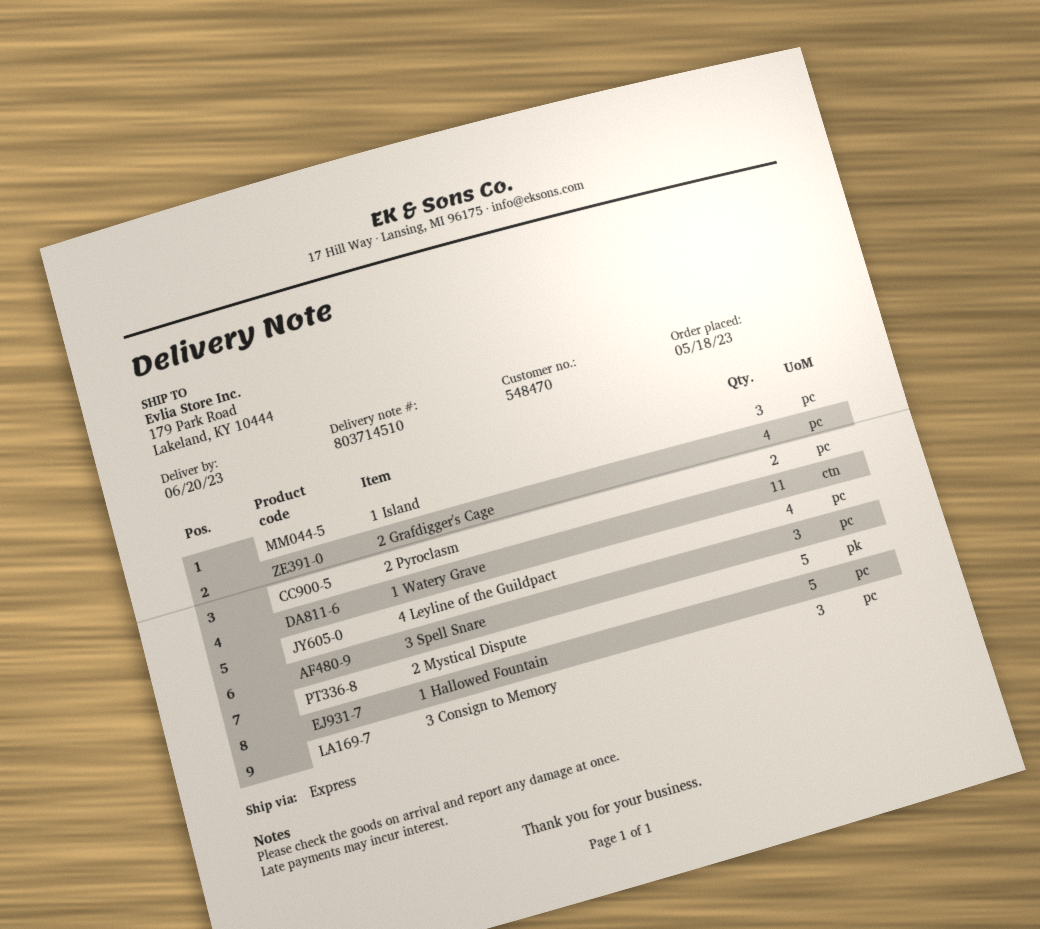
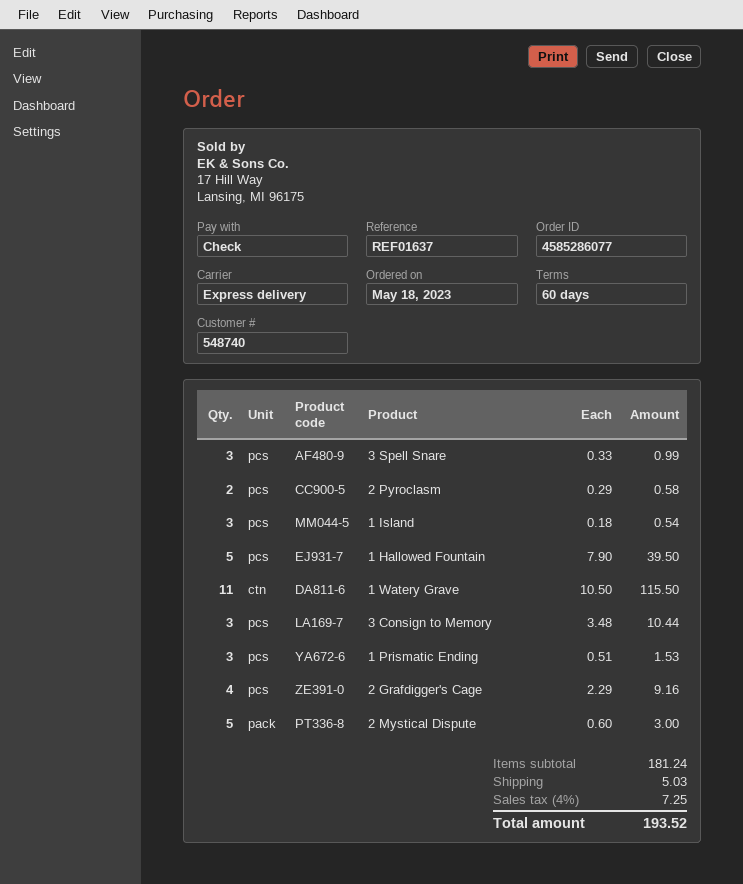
customer number: 548470 -> 548740
4 Leyline of the Guildpact: 4 -> none
1 Prismatic Ending: none -> 3

